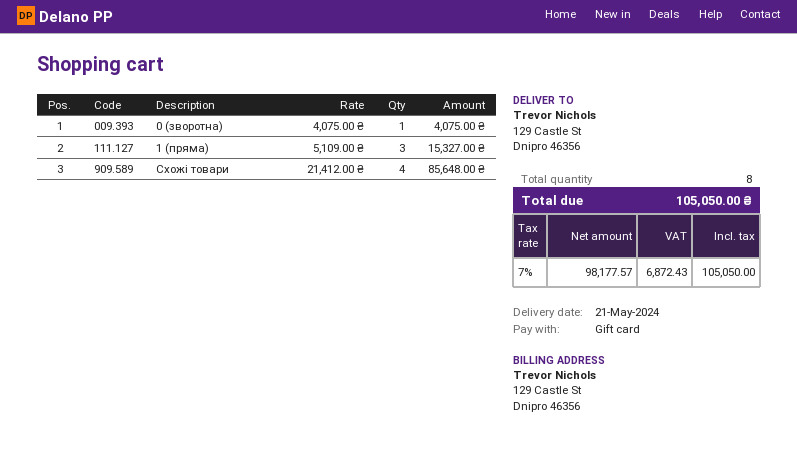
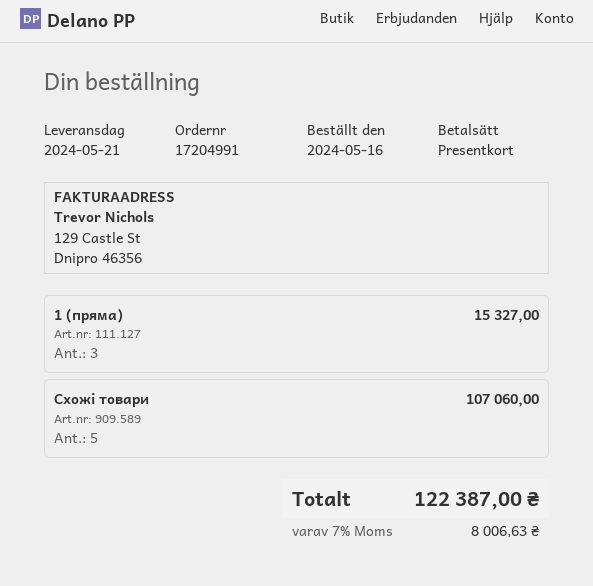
0 (зворотна): 1 for 4075.00 -> none
Схожі товари: 4 for 85648.00 -> 5 for 107060.00
tax: 7% = 6872.43 -> 7% = 8006.63
total: 105050.00 -> 122387.00

